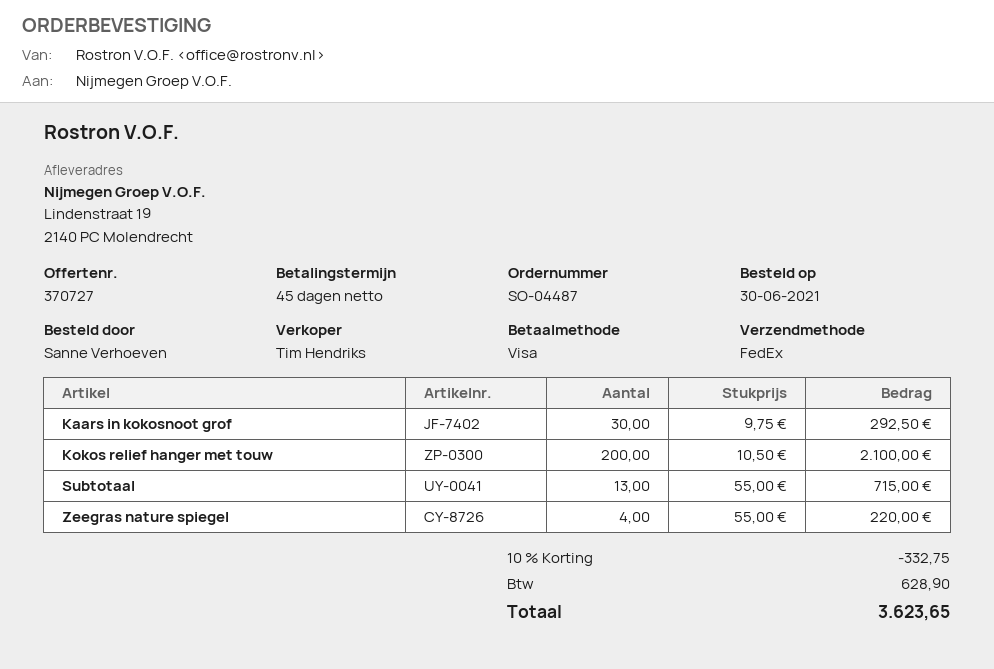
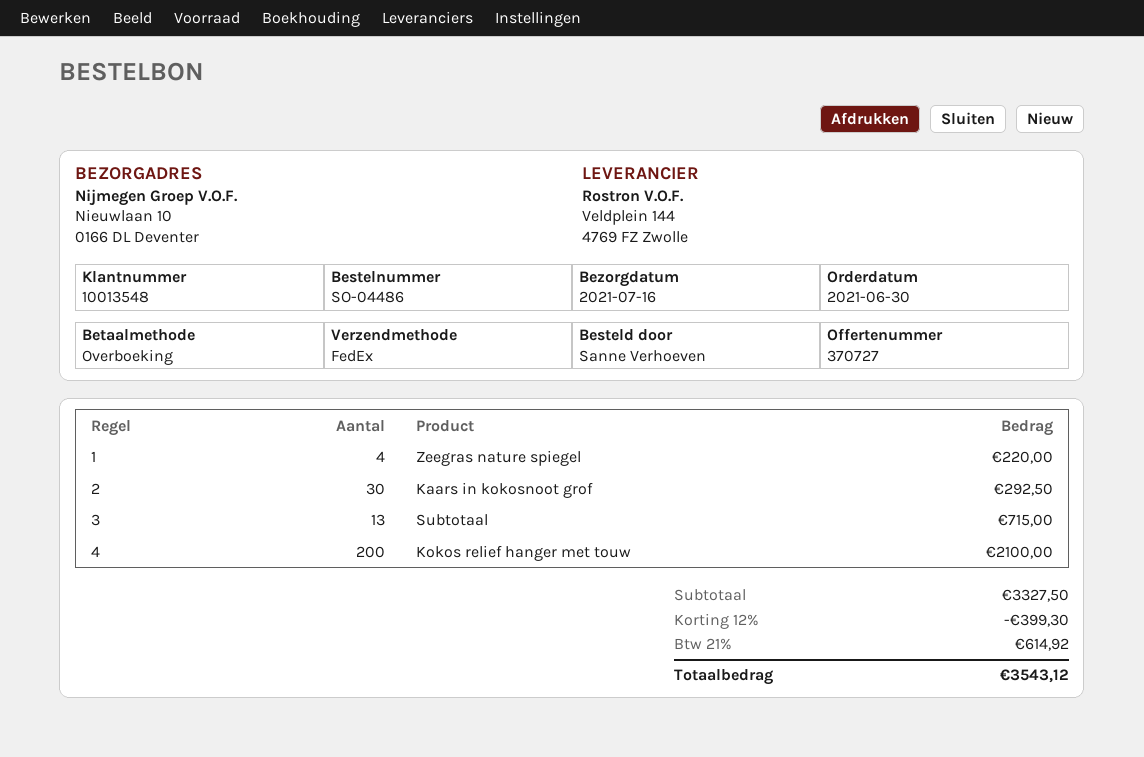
order number: SO-04487 -> SO-04486
payment method: Visa -> bank transfer
ship to: Lindenstraat 19, 2140 PC Molendrecht -> Nieuwlaan 10, 0166 DL Deventer
discount: 10% = 332.75 -> 12% = 399.30
tax: 628.90 -> 614.92
total: 3623.65 -> 3543.12

